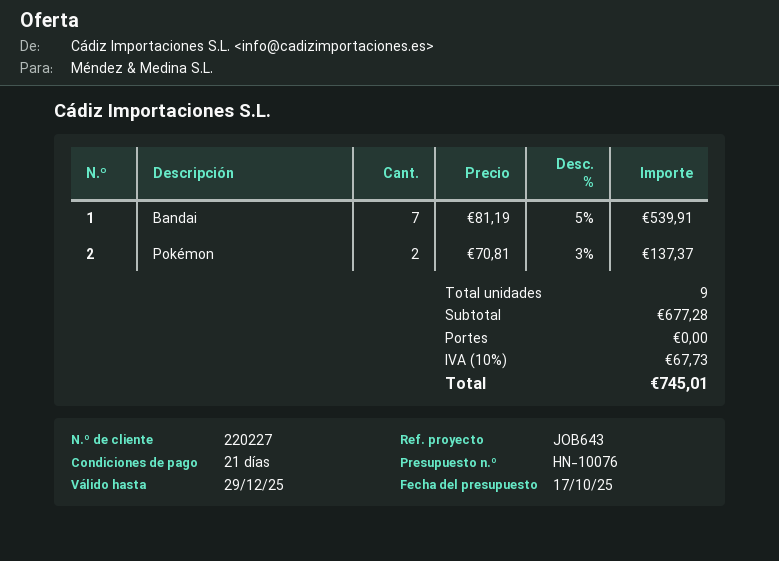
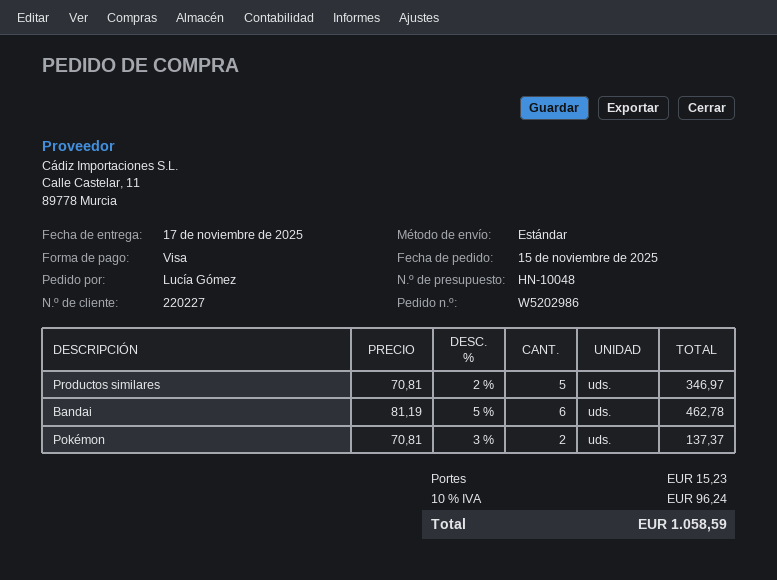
quote number: HN-10076 -> HN-10048
Bandai: 7 x 81.19 - 5% = 539.91 -> 6 x 81.19 - 5% = 462.78
Productos similares: none -> 5 x 70.81 - 2% = 346.97
shipping: 0.00 -> 15.23
tax: 10% = 67.73 -> 10% = 96.24
total: 745.01 -> 1058.59

